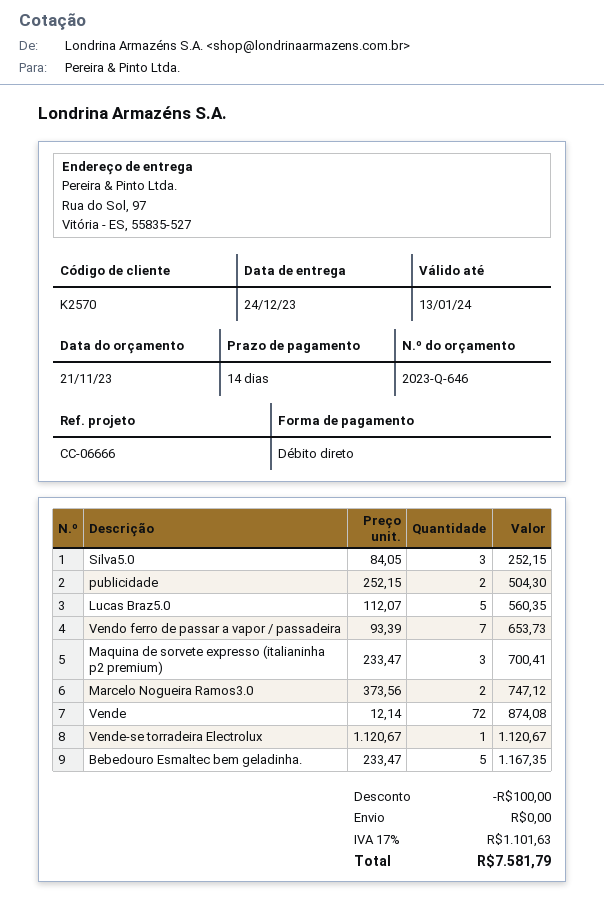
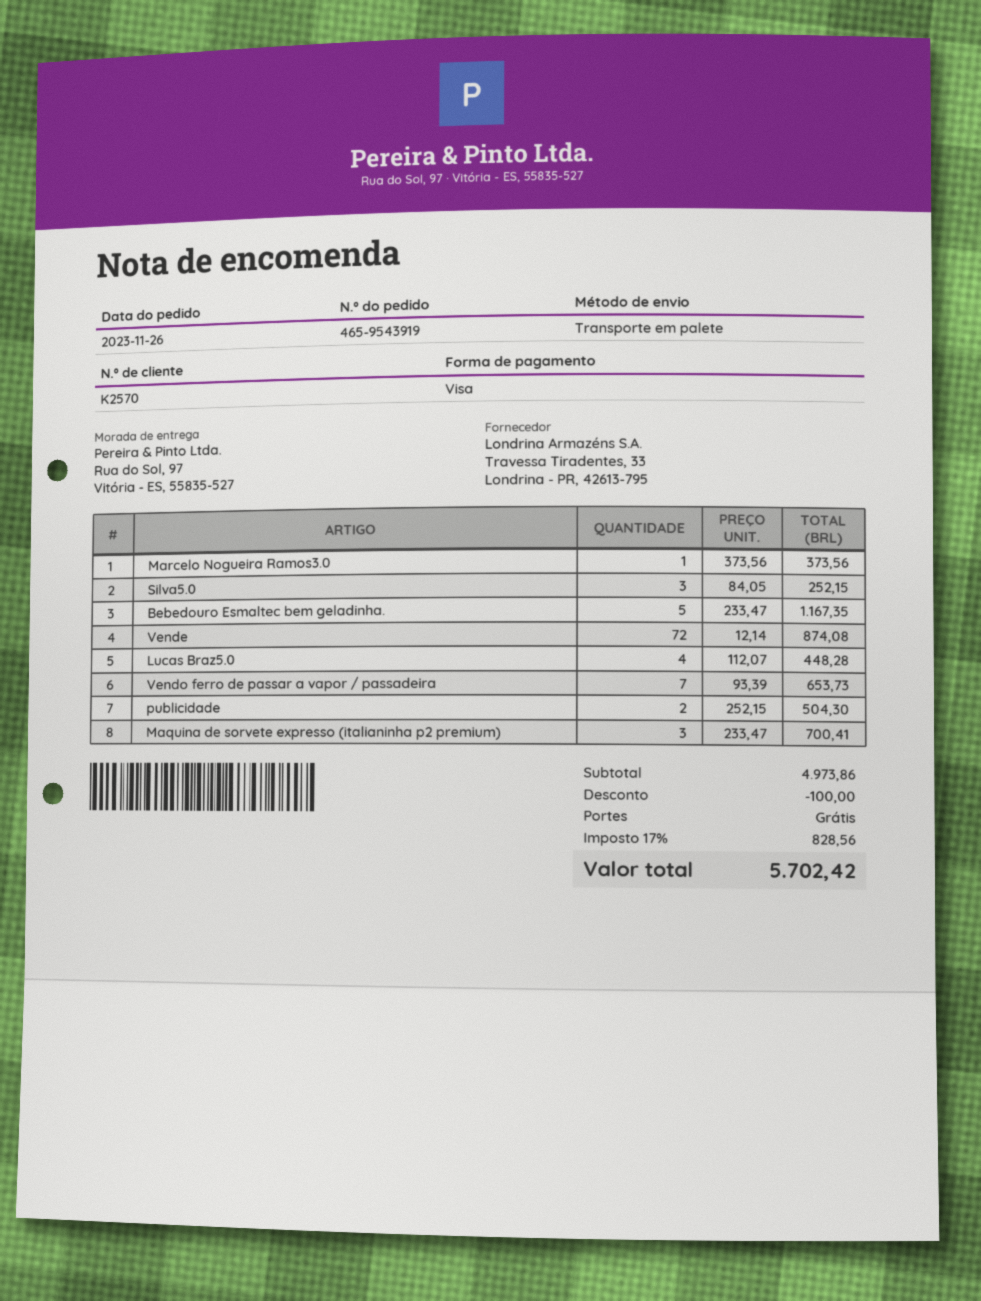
payment method: direct debit -> Visa
Lucas Braz5.0: 5 x 112.07 = 560.35 -> 4 x 112.07 = 448.28
Marcelo Nogueira Ramos3.0: 2 x 373.56 = 747.12 -> 1 x 373.56 = 373.56
Vende-se torradeira Electrolux: 1 x 1120.67 = 1120.67 -> none
tax: 17% = 1101.63 -> 17% = 828.56
total: 7581.79 -> 5702.42

